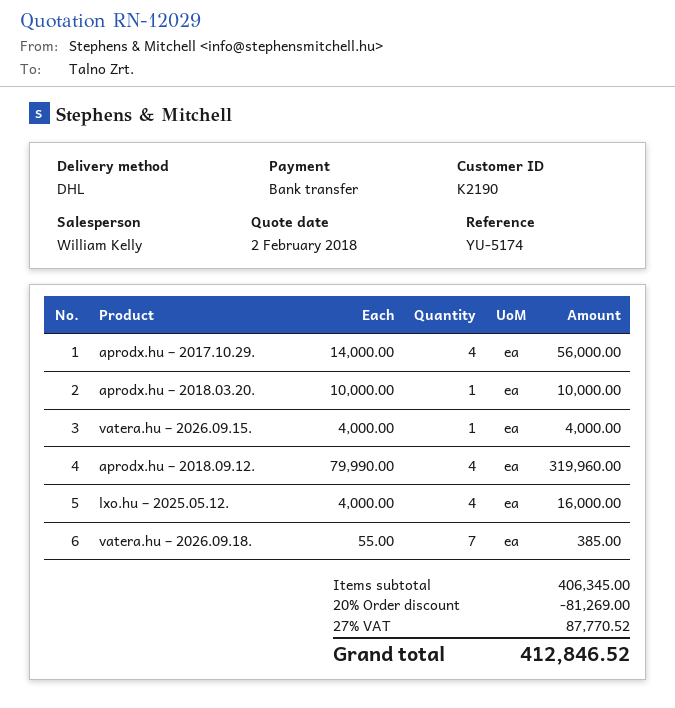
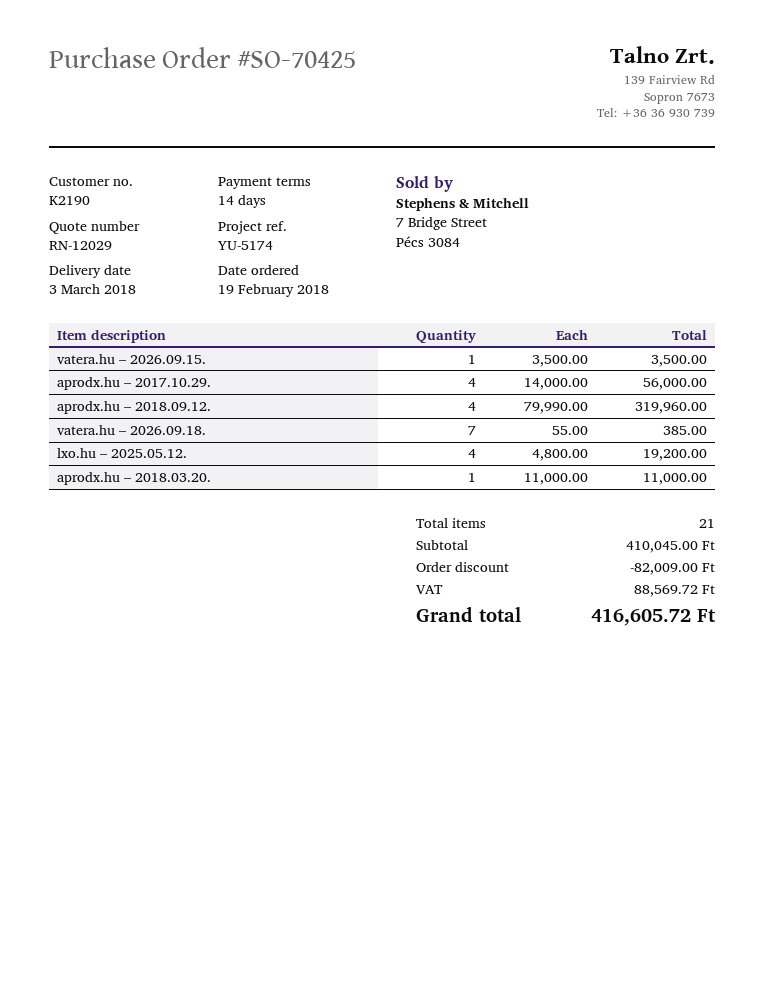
aprodx.hu – 2018.03.20.: 1 x 10000.00 = 10000.00 -> 1 x 11000.00 = 11000.00
vatera.hu – 2026.09.15.: 1 x 4000.00 = 4000.00 -> 1 x 3500.00 = 3500.00
lxo.hu – 2025.05.12.: 4 x 4000.00 = 16000.00 -> 4 x 4800.00 = 19200.00
subtotal: 406345.00 -> 410045.00
discount: 81269.00 -> 82009.00
tax: 87770.52 -> 88569.72
total: 412846.52 -> 416605.72

